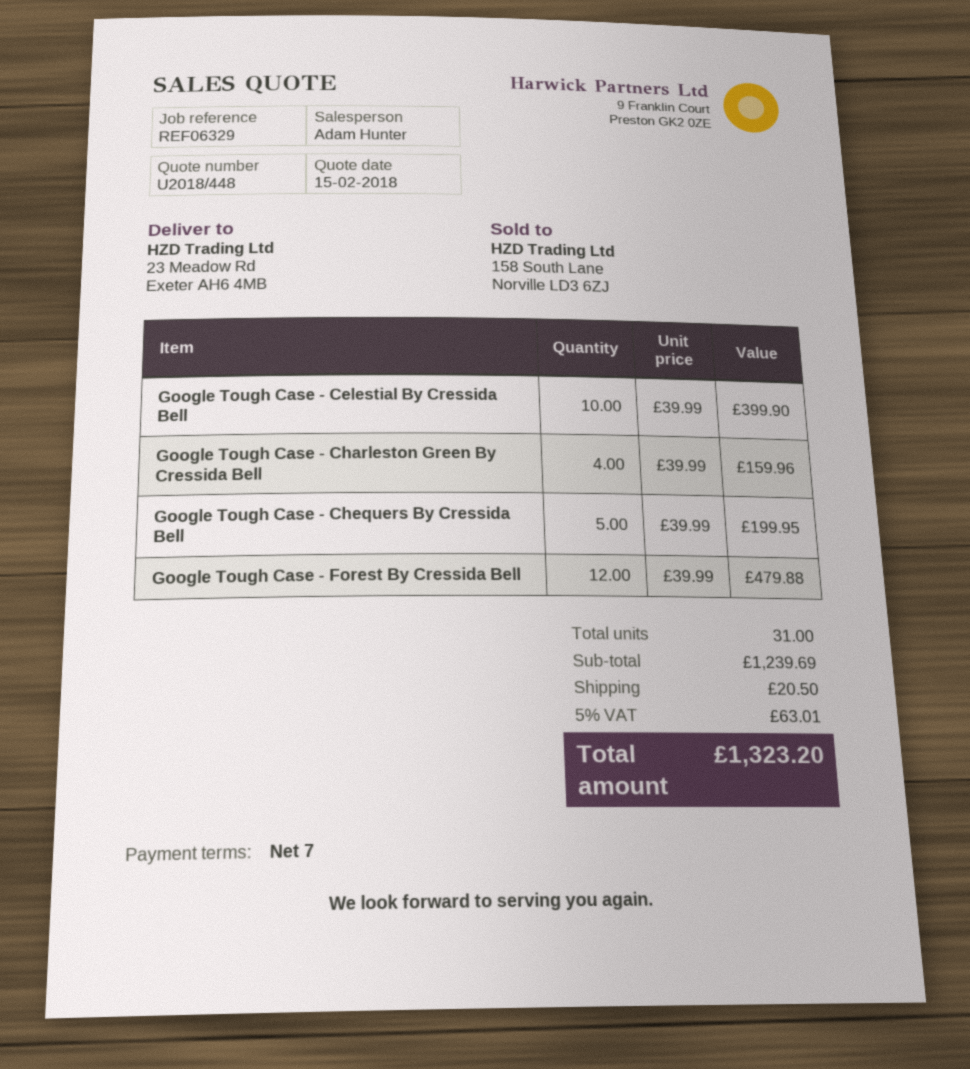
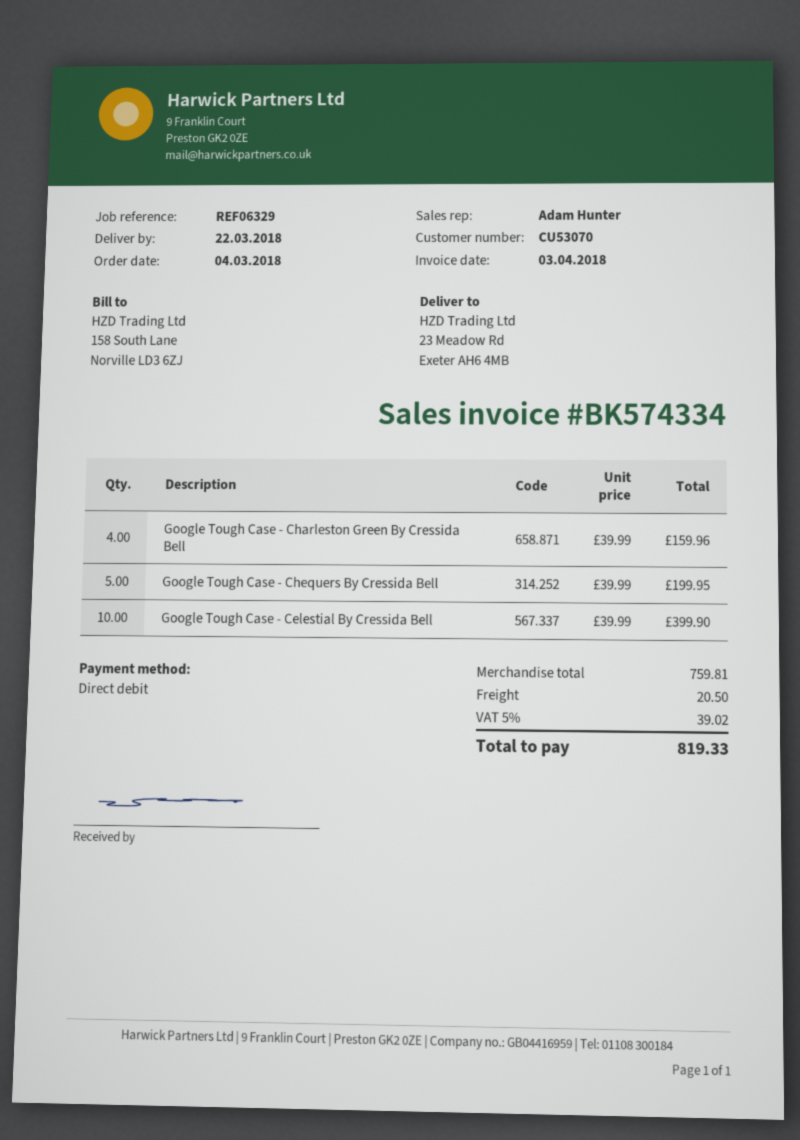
Google Tough Case - Forest By Cressida Bell: 12 x 39.99 = 479.88 -> none
subtotal: 1239.69 -> 759.81
tax: 5% = 63.01 -> 5% = 39.02
total: 1323.20 -> 819.33

